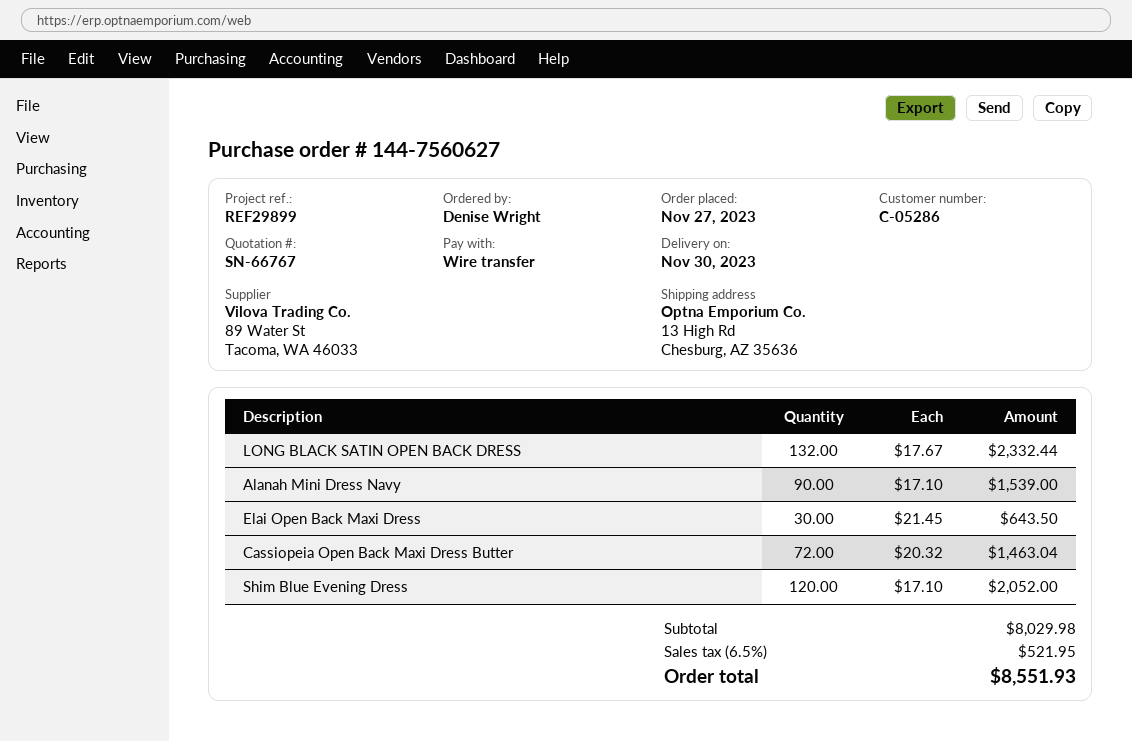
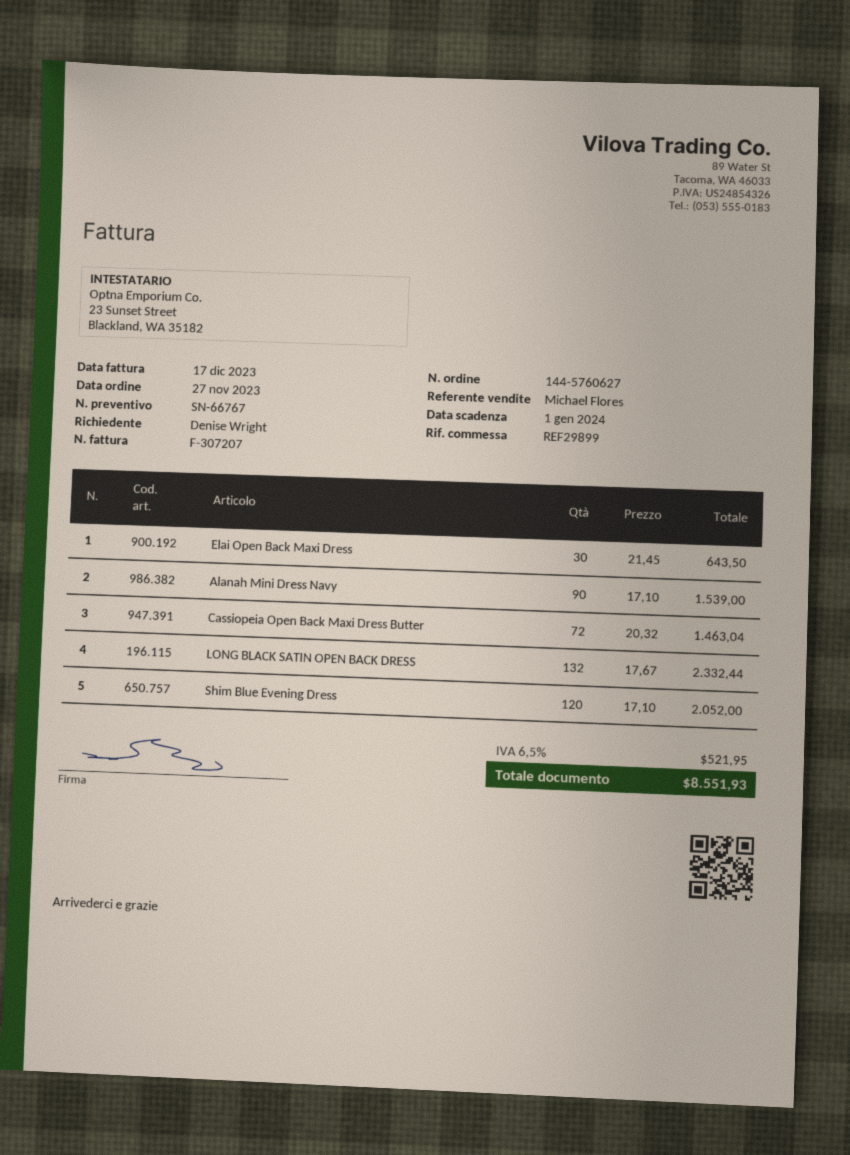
order number: 144-7560627 -> 144-5760627

